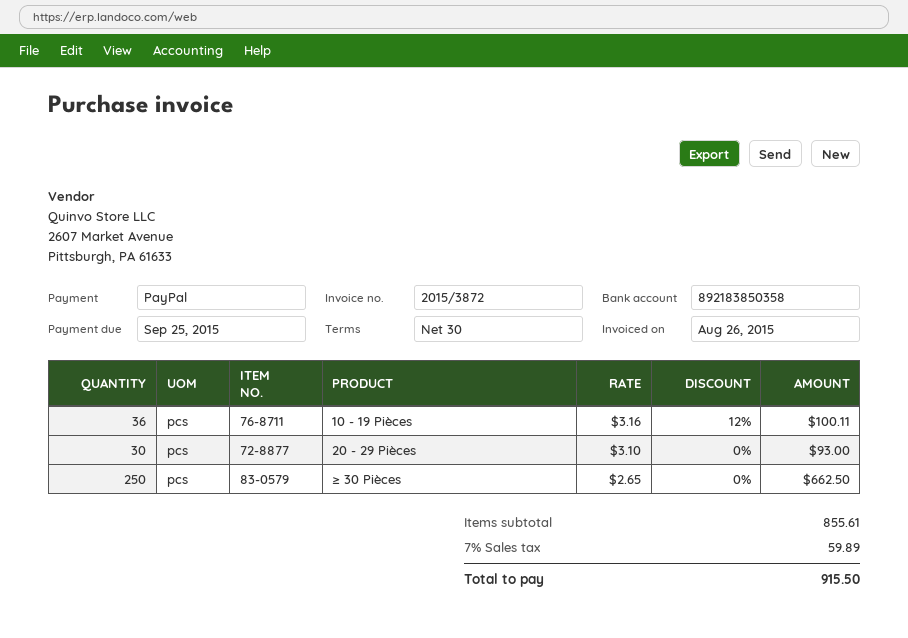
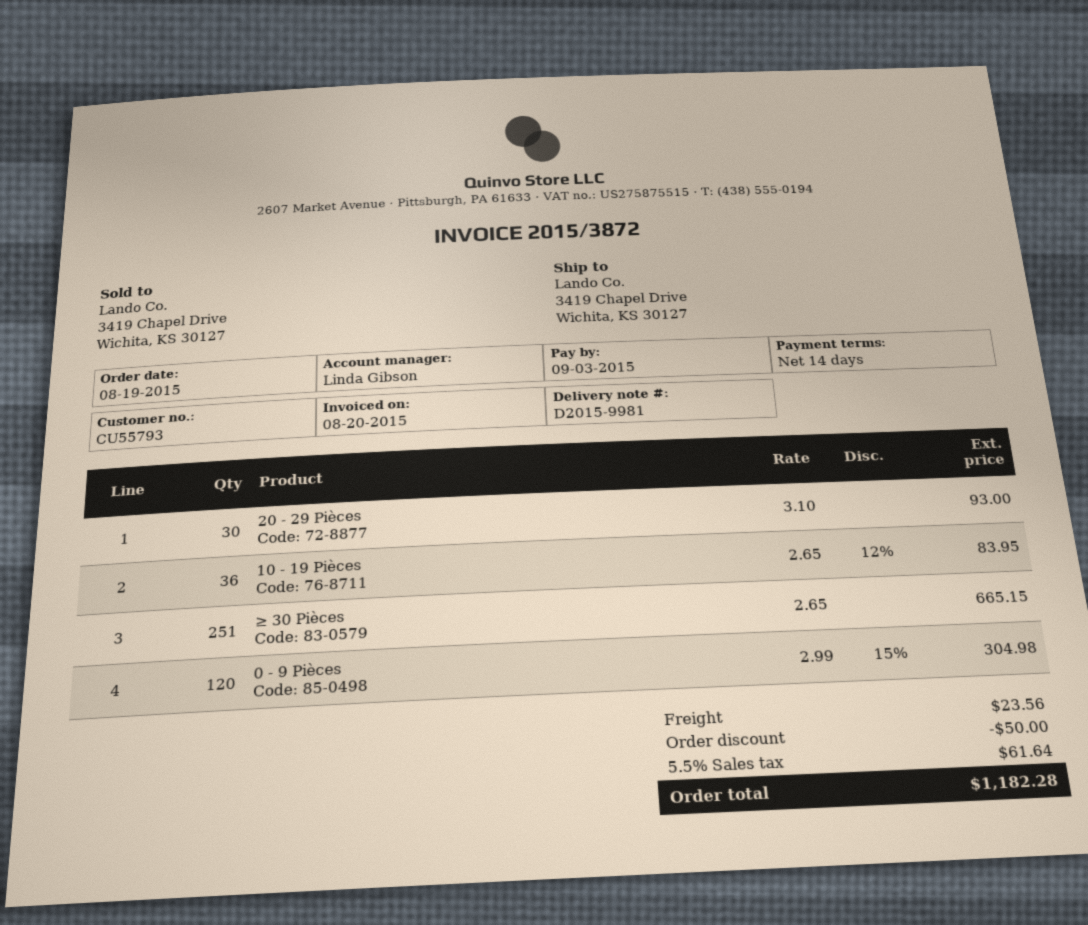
invoice date: 2015-08-26 -> 2015-08-20
payment terms: 30 days -> 14 days
due date: 2015-09-25 -> 2015-09-03
10 - 19 Pièces: 36 x 3.16 - 12% = 100.11 -> 36 x 2.65 - 12% = 83.95
≥ 30 Pièces: 250 x 2.65 = 662.50 -> 251 x 2.65 = 665.15
0 - 9 Pièces: none -> 120 x 2.99 - 15% = 304.98
discount: none -> 50.00
shipping: none -> 23.56
tax: 7% = 59.89 -> 5.5% = 61.64
total: 915.50 -> 1182.28

